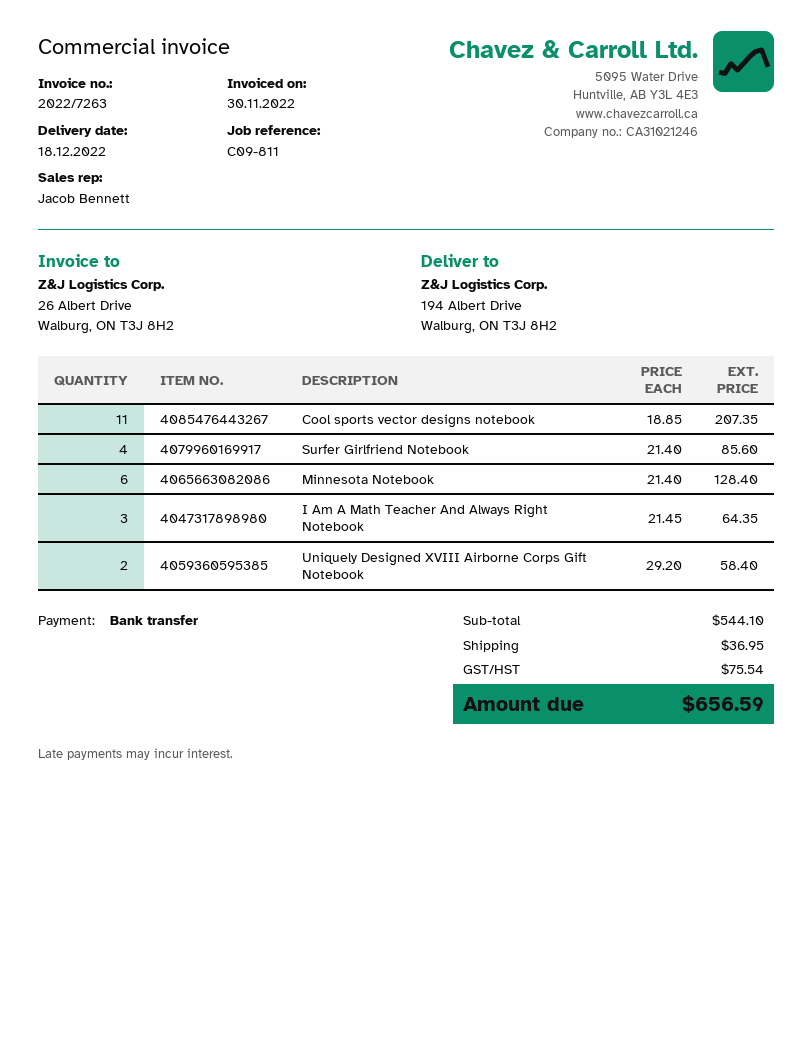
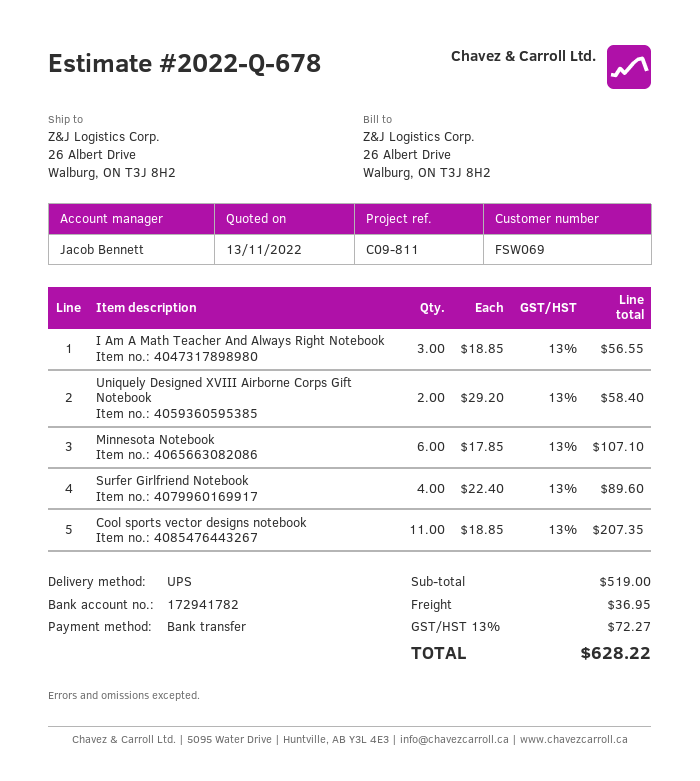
ship to: 194 Albert Drive, Walburg, ON T3J 8H2 -> 26 Albert Drive, Walburg, ON T3J 8H2
Surfer Girlfriend Notebook: 4 x 21.40 = 85.60 -> 4 x 22.40 = 89.60
Minnesota Notebook: 6 x 21.40 = 128.40 -> 6 x 17.85 = 107.10
I Am A Math Teacher And Always Right Notebook: 3 x 21.45 = 64.35 -> 3 x 18.85 = 56.55
subtotal: 544.10 -> 519.00
tax: 75.54 -> 72.27
total: 656.59 -> 628.22

